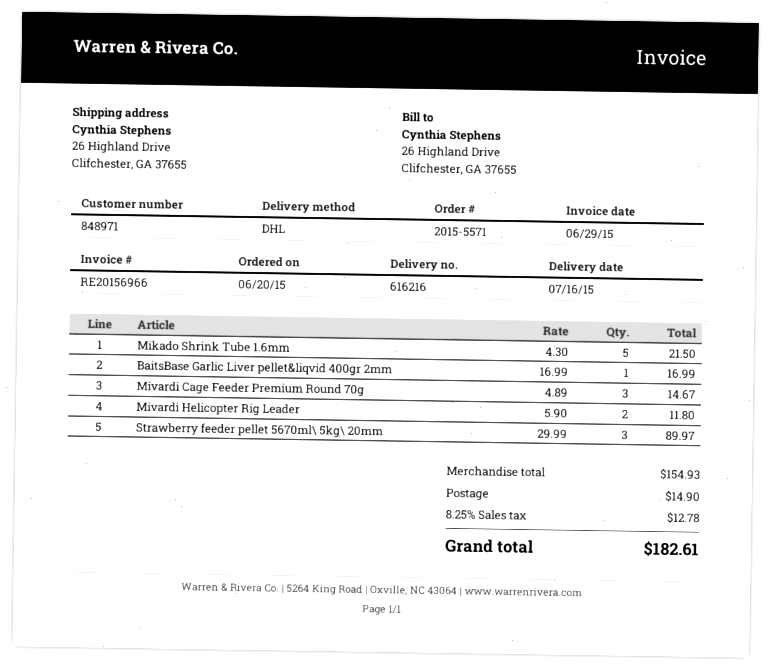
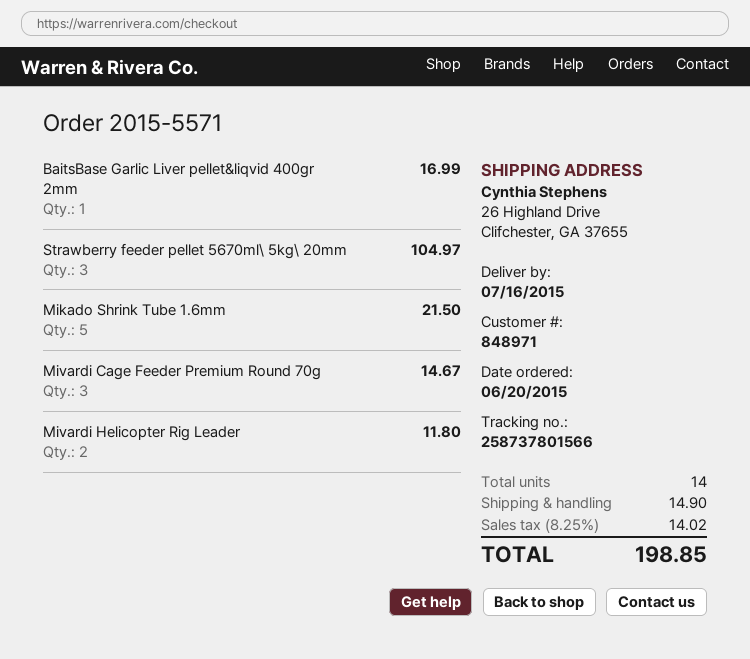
Strawberry feeder pellet 5670ml\ 5kg\ 20mm: 3 for 89.97 -> 3 for 104.97
tax: 8.25% = 12.78 -> 8.25% = 14.02
total: 182.61 -> 198.85

